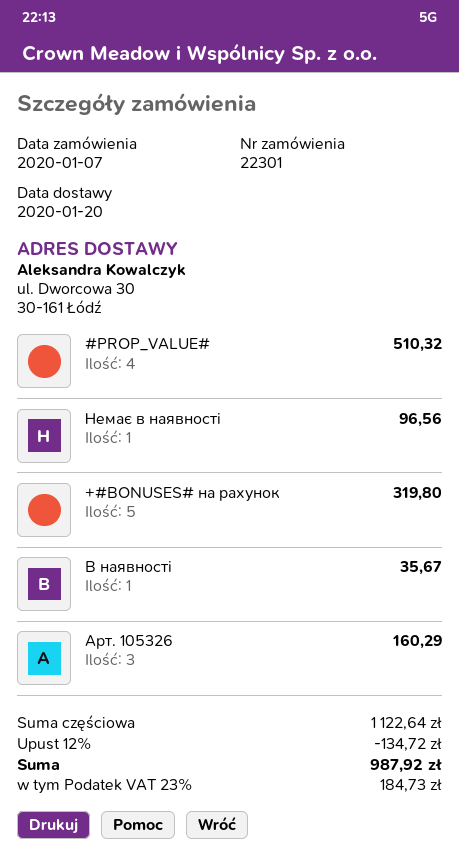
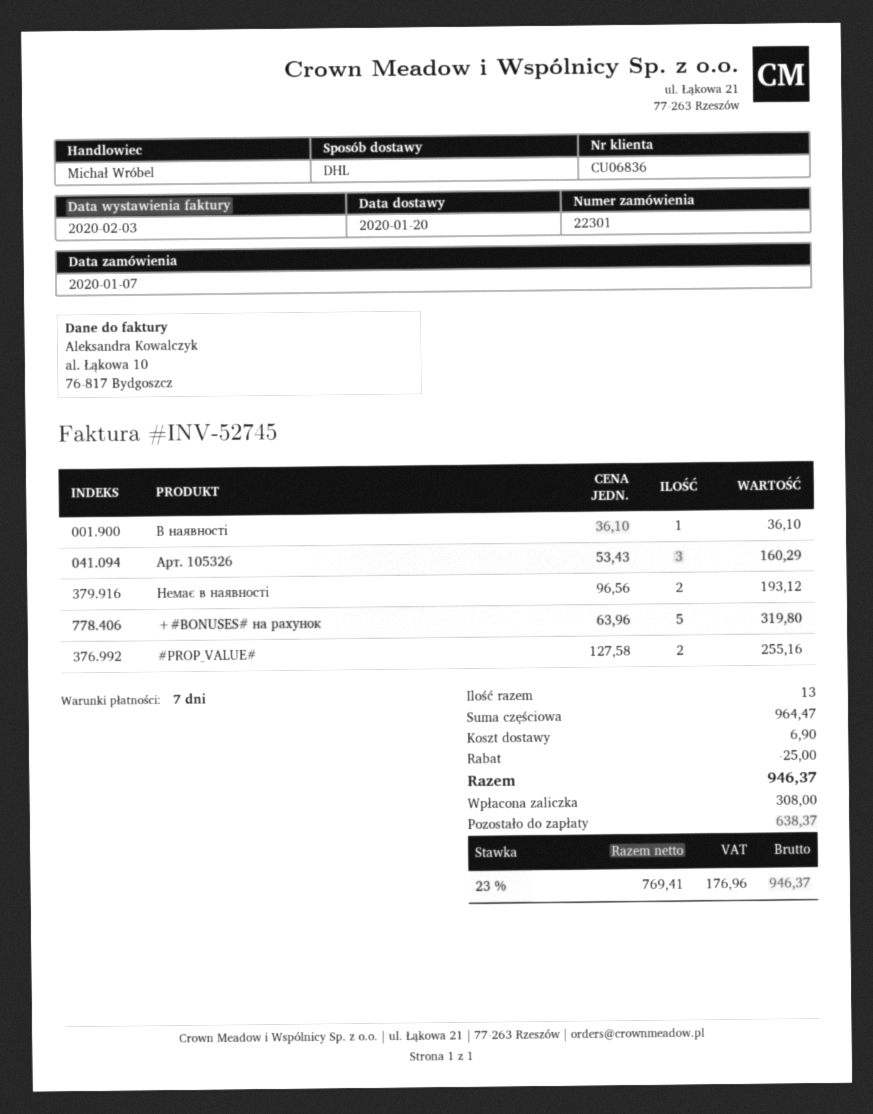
#PROP_VALUE#: 4 for 510.32 -> 2 for 255.16
Немає в наявності: 1 for 96.56 -> 2 for 193.12
В наявності: 1 for 35.67 -> 1 for 36.10
subtotal: 1122.64 -> 964.47
discount: 134.72 -> 25.00
shipping: none -> 6.90
tax: 23% = 184.73 -> 23% = 176.96
total: 987.92 -> 946.37

